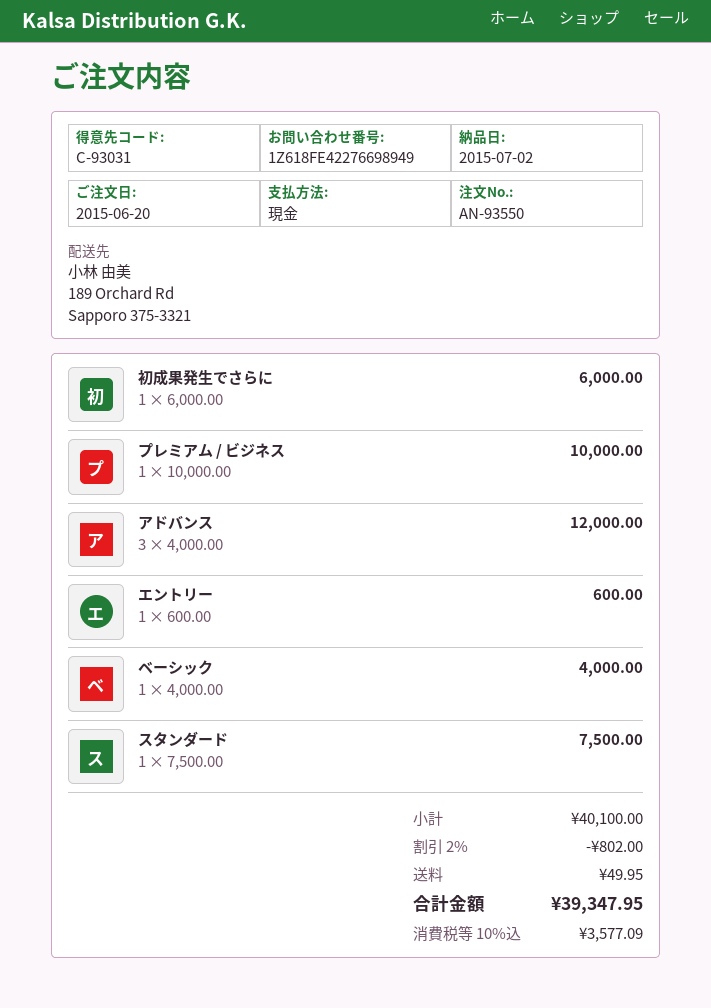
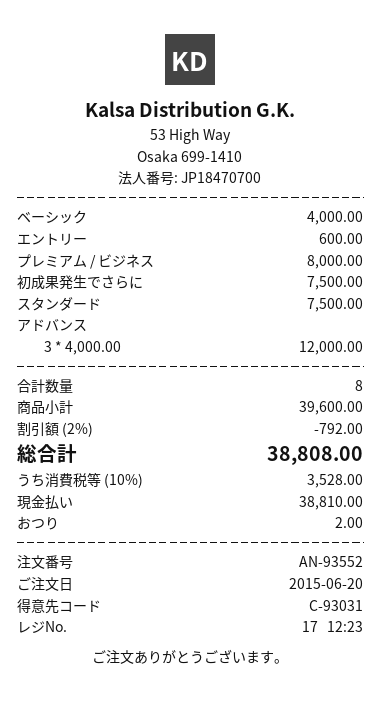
order number: AN-93550 -> AN-93552
初成果発生でさらに: 1 x 6000.00 = 6000.00 -> 1 x 7500.00 = 7500.00
プレミアム / ビジネス: 1 x 10000.00 = 10000.00 -> 1 x 8000.00 = 8000.00
subtotal: 40100.00 -> 39600.00
discount: 2% = 802.00 -> 2% = 792.00
shipping: 49.95 -> none
tax: 10% = 3577.09 -> 10% = 3528.00
total: 39347.95 -> 38808.00

